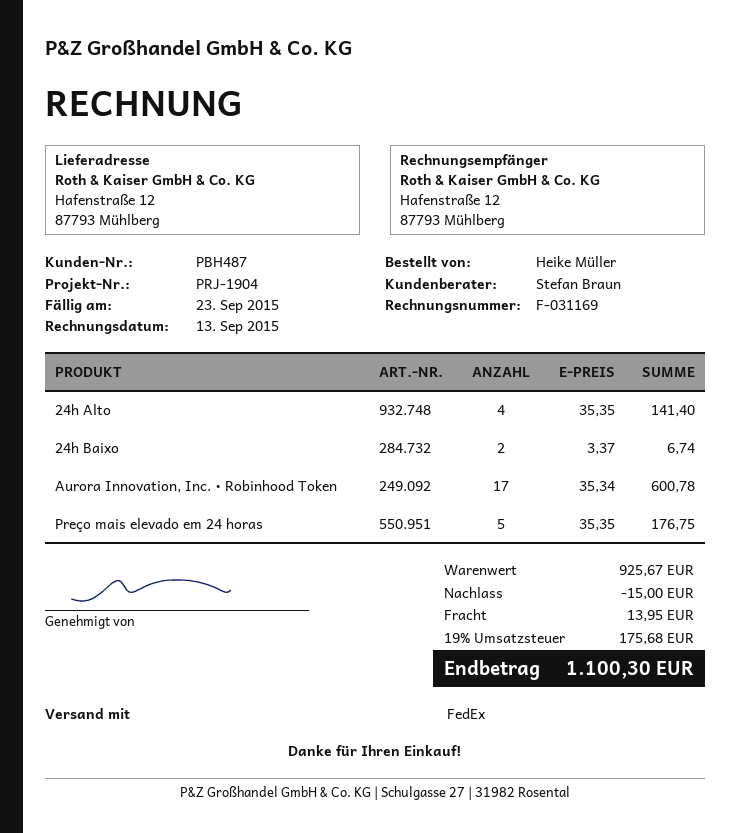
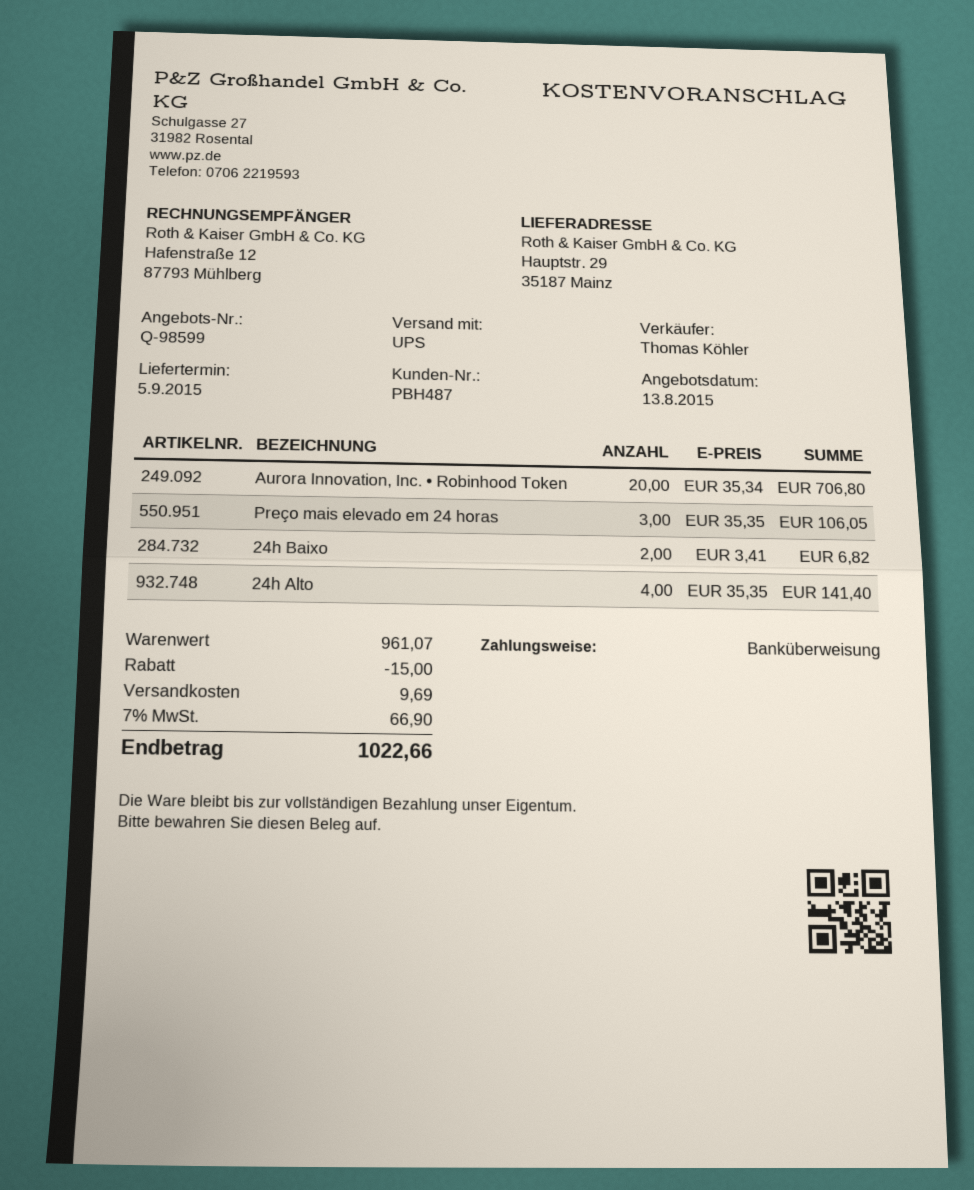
sales rep: Stefan Braun -> Thomas Köhler
shipping method: FedEx -> UPS
ship to: Hafenstraße 12, 87793 Mühlberg -> Hauptstr. 29, 35187 Mainz
24h Baixo: 2 x 3.37 = 6.74 -> 2 x 3.41 = 6.82
Aurora Innovation, Inc. • Robinhood Token: 17 x 35.34 = 600.78 -> 20 x 35.34 = 706.80
Preço mais elevado em 24 horas: 5 x 35.35 = 176.75 -> 3 x 35.35 = 106.05
subtotal: 925.67 -> 961.07
shipping: 13.95 -> 9.69
tax: 19% = 175.68 -> 7% = 66.90
total: 1100.30 -> 1022.66

